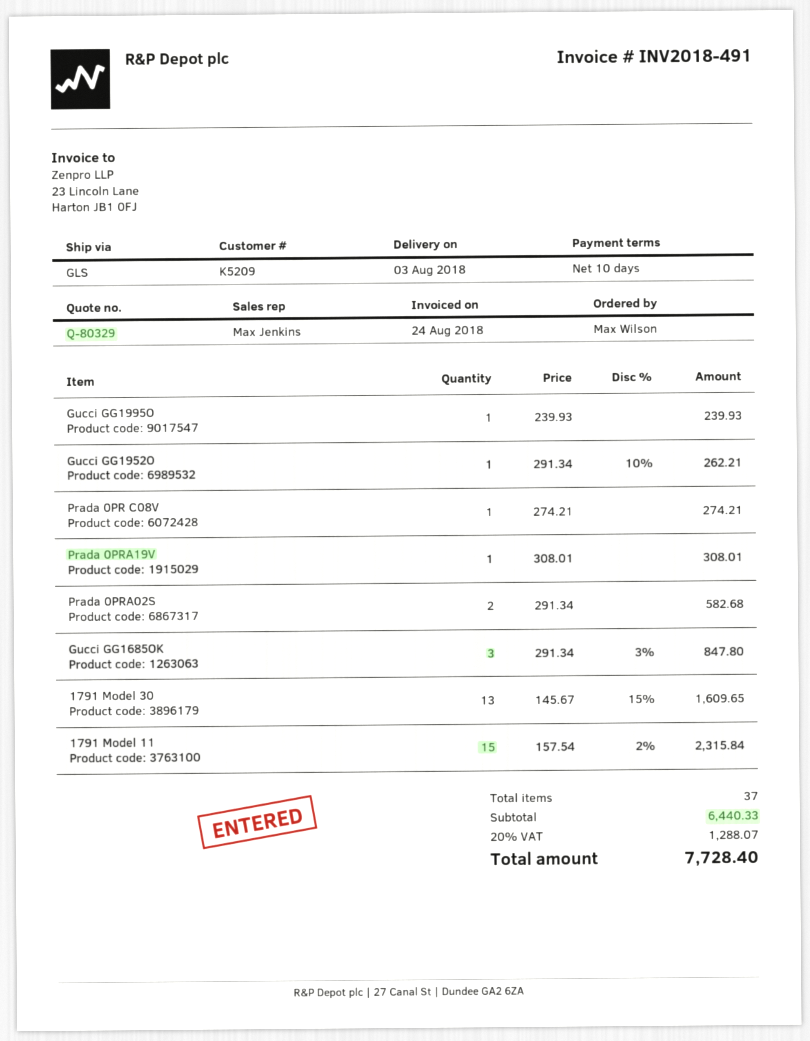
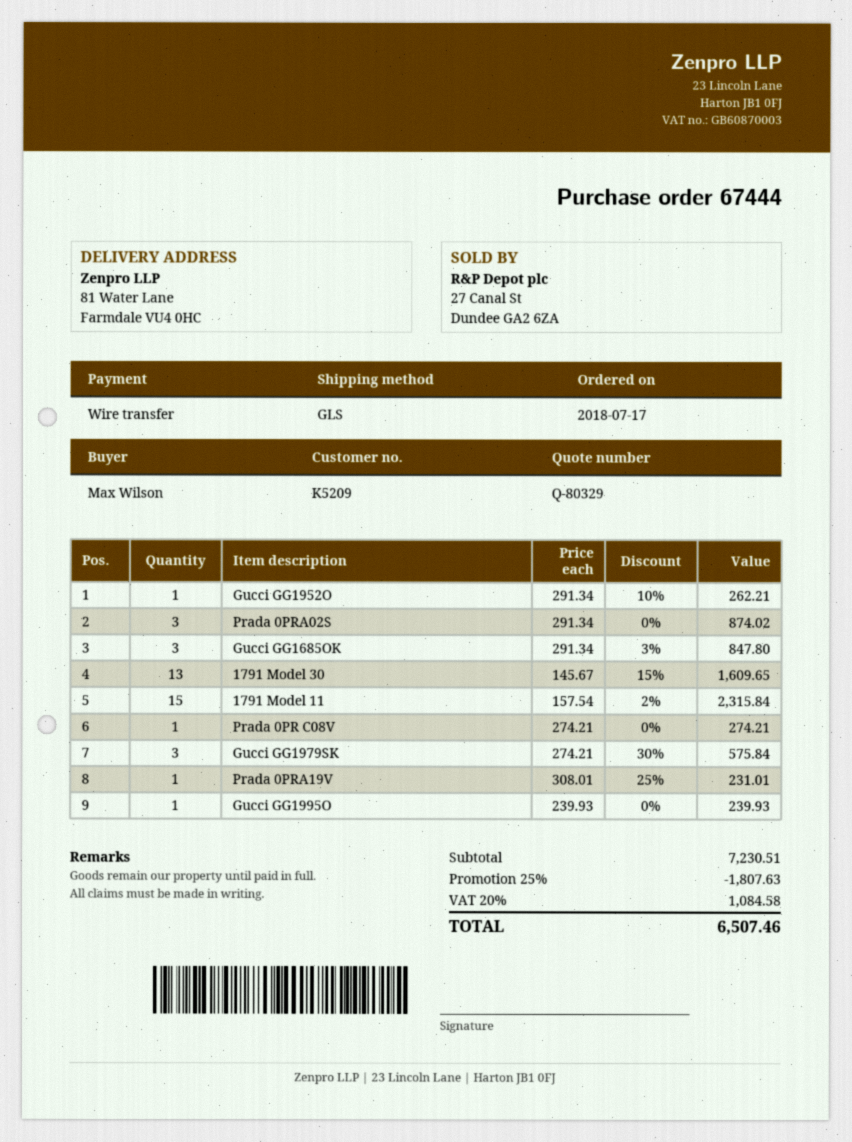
Prada 0PRA19V: 1 x 308.01 = 308.01 -> 1 x 308.01 - 25% = 231.01
Prada 0PRA02S: 2 x 291.34 = 582.68 -> 3 x 291.34 = 874.02
Gucci GG1979SK: none -> 3 x 274.21 - 30% = 575.84
subtotal: 6440.33 -> 7230.51
discount: none -> 25% = 1807.63
tax: 20% = 1288.07 -> 20% = 1084.58
total: 7728.40 -> 6507.46

